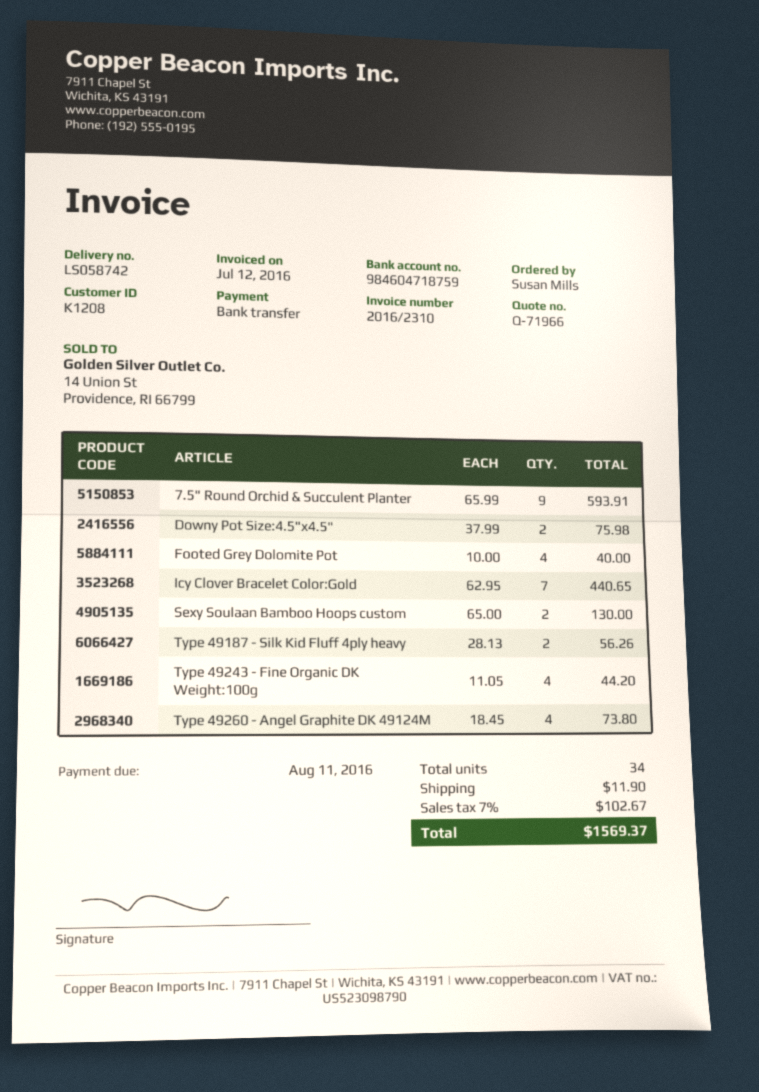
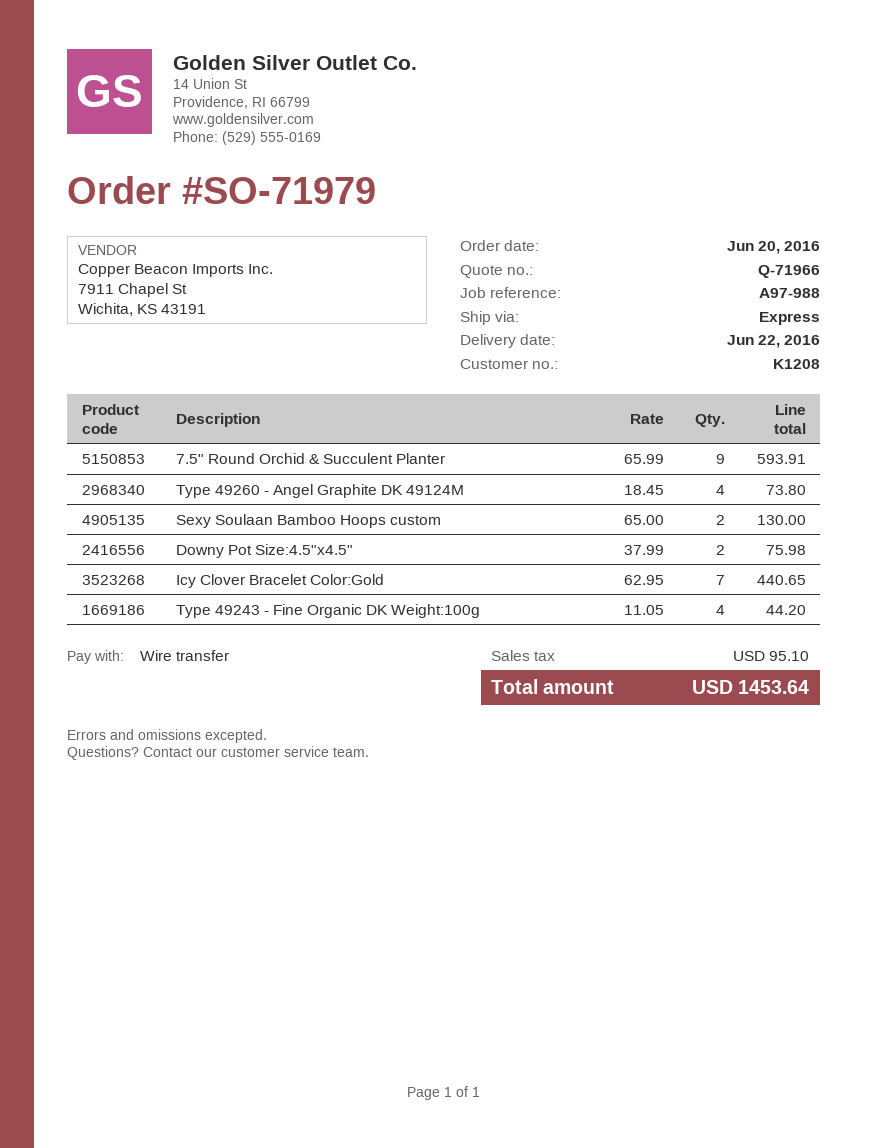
Footed Grey Dolomite Pot: 4 x 10.00 = 40.00 -> none
Type 49187 - Silk Kid Fluff 4ply heavy: 2 x 28.13 = 56.26 -> none
shipping: 11.90 -> none
tax: 102.67 -> 95.10
total: 1569.37 -> 1453.64

